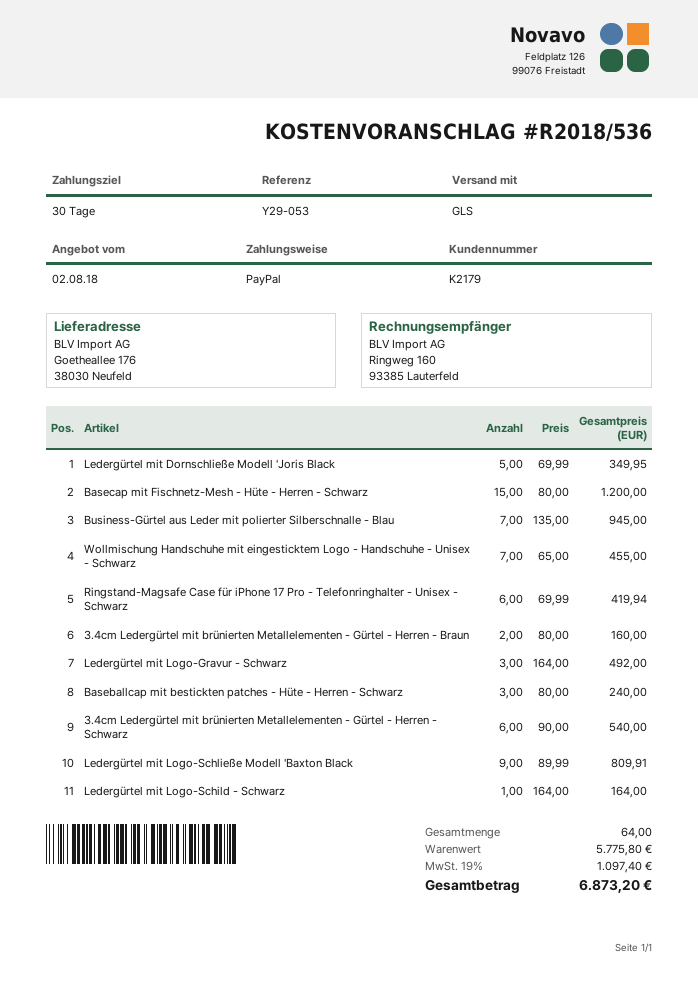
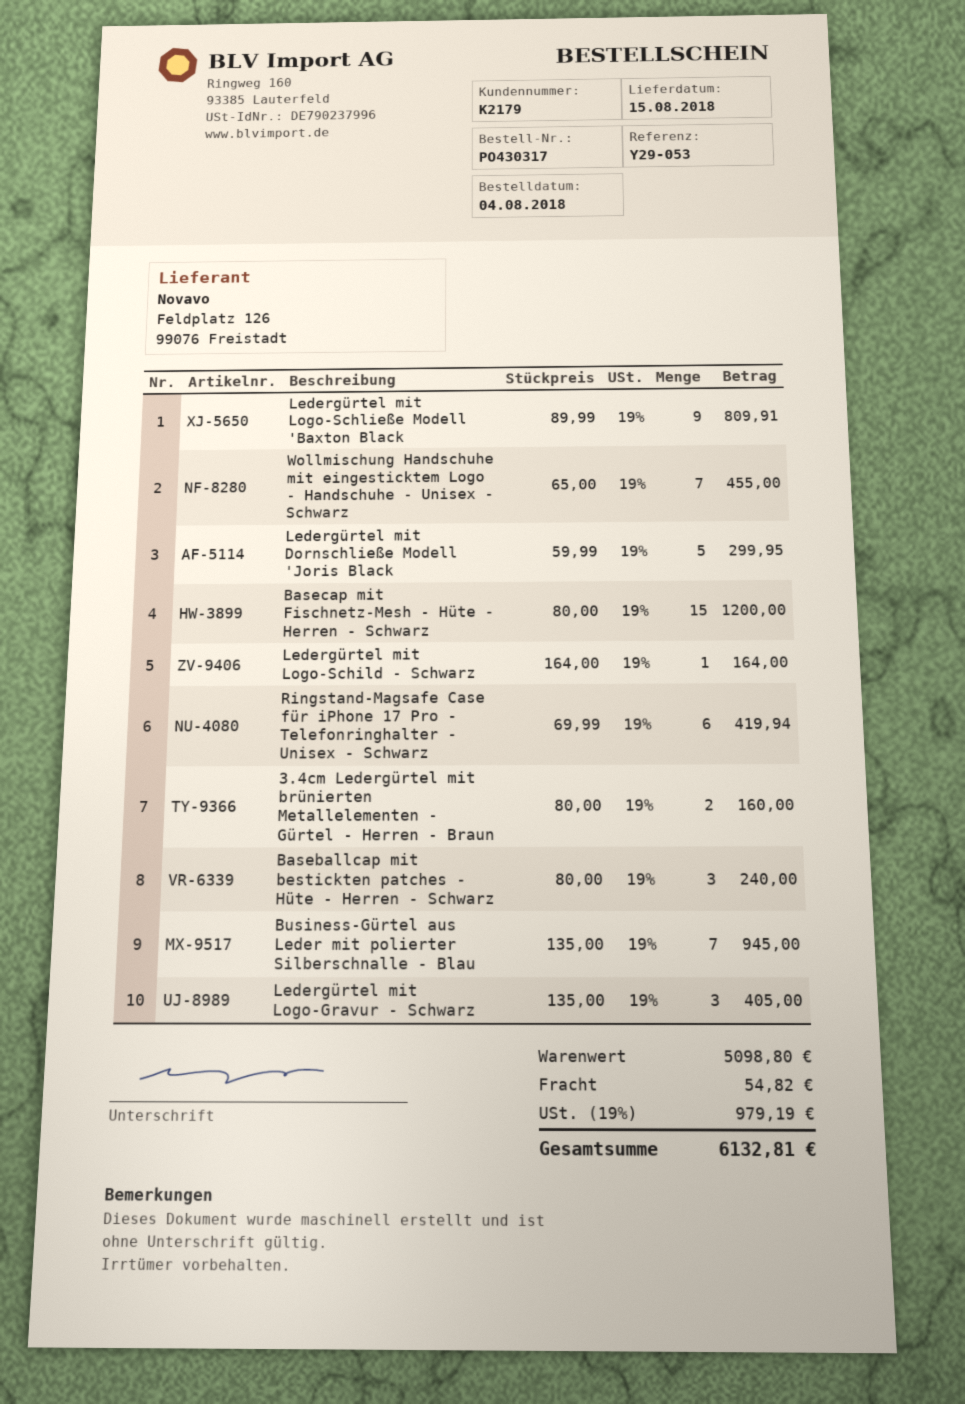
Ledergürtel mit Dornschließe Modell 'Joris Black: 5 x 69.99 = 349.95 -> 5 x 59.99 = 299.95
Ledergürtel mit Logo-Gravur - Schwarz: 3 x 164.00 = 492.00 -> 3 x 135.00 = 405.00
3.4cm Ledergürtel mit brünierten Metallelementen - Gürtel - Herren - Schwarz: 6 x 90.00 = 540.00 -> none
subtotal: 5775.80 -> 5098.80
shipping: none -> 54.82
tax: 19% = 1097.40 -> 19% = 979.19
total: 6873.20 -> 6132.81

